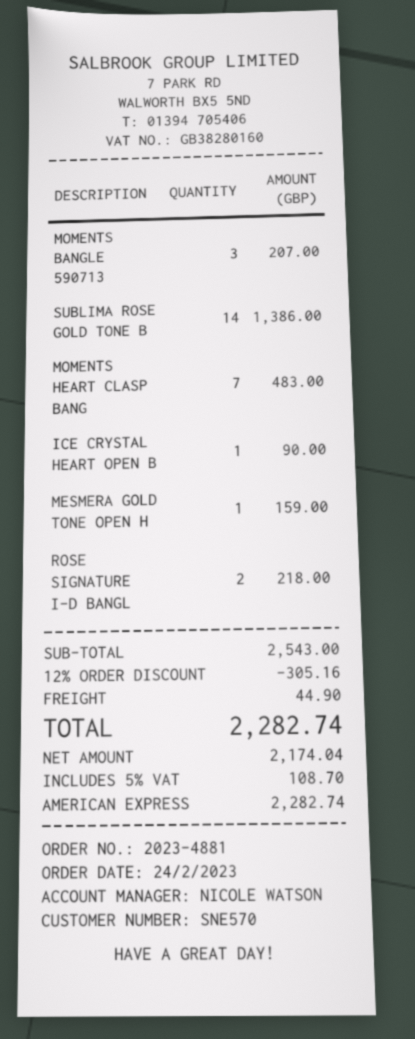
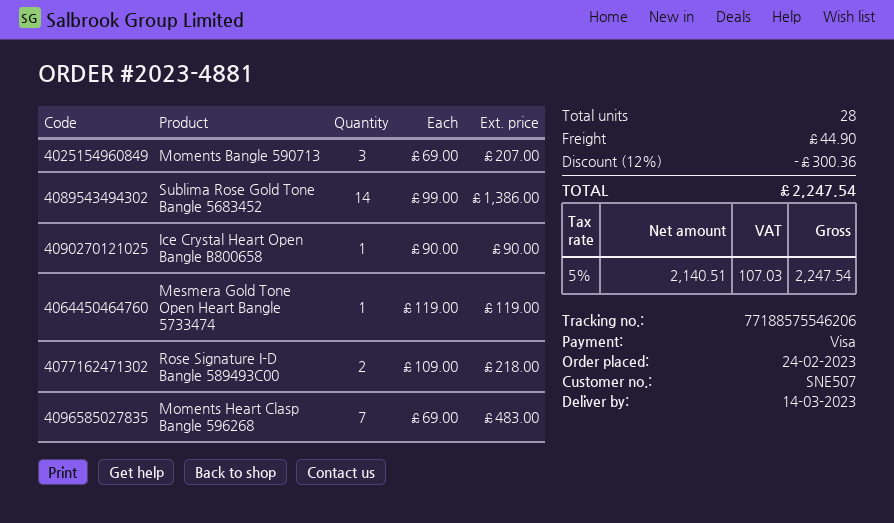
customer number: SNE570 -> SNE507
payment method: American Express -> Visa
MESMERA GOLD TONE OPEN H: 1 for 159.00 -> 1 for 119.00
discount: 12% = 305.16 -> 12% = 300.36
net: 2174.04 -> 2140.51
tax: 5% = 108.70 -> 5% = 107.03
total: 2282.74 -> 2247.54

